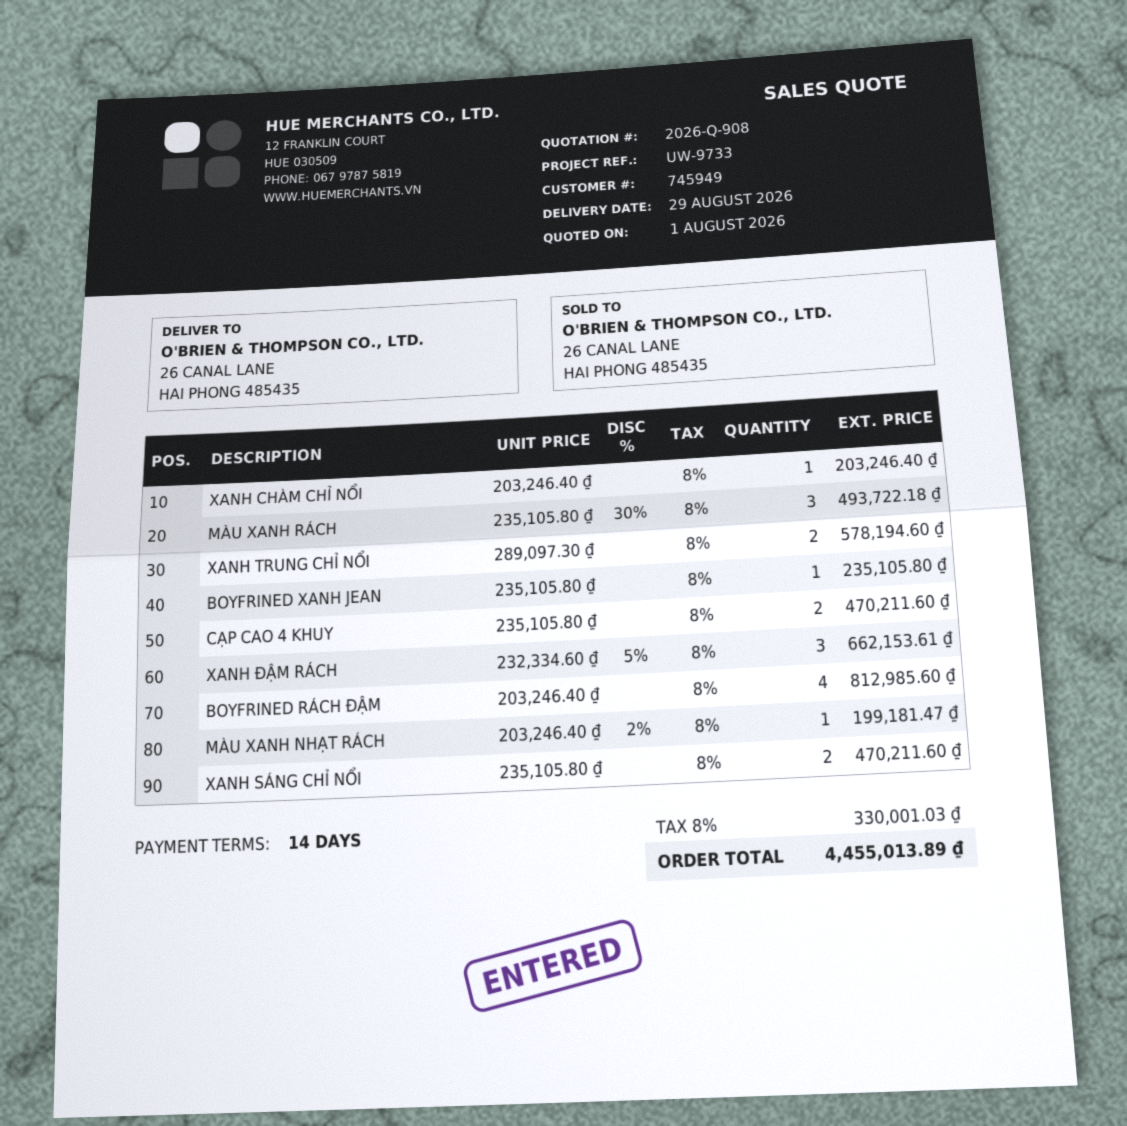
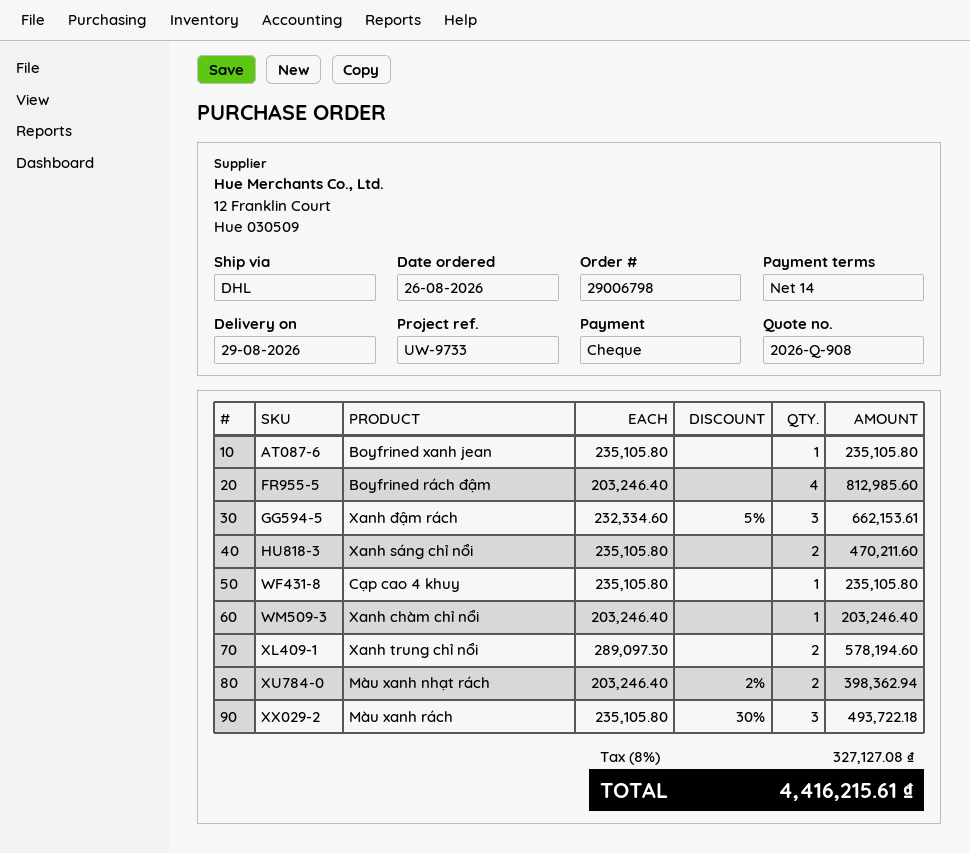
CẠP CAO 4 KHUY: 2 x 235105.80 = 470211.60 -> 1 x 235105.80 = 235105.80
MÀU XANH NHẠT RÁCH: 1 x 203246.40 - 2% = 199181.47 -> 2 x 203246.40 - 2% = 398362.94
tax: 8% = 330001.03 -> 8% = 327127.08
total: 4455013.89 -> 4416215.61

